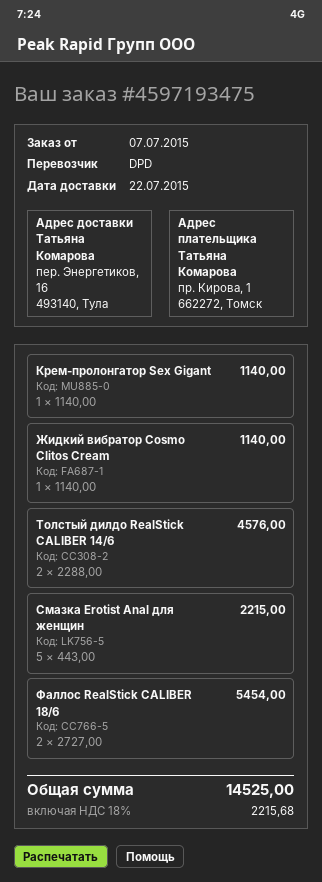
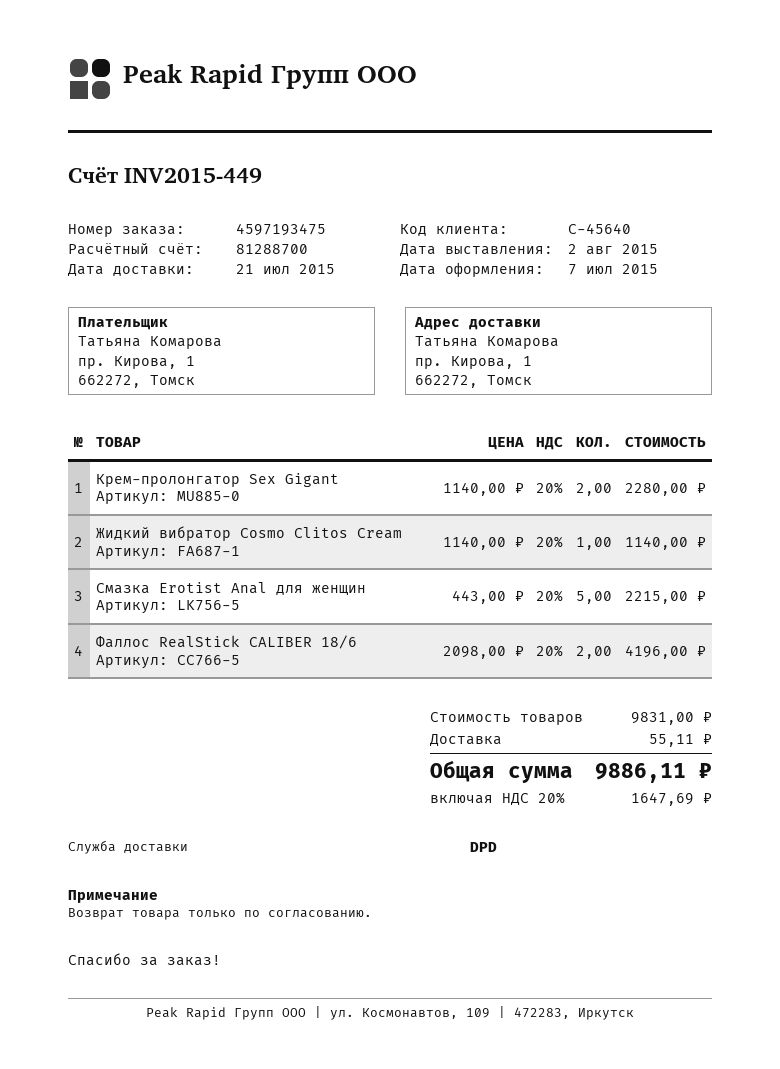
delivery date: 2015-07-22 -> 2015-07-21
ship to: пер. Энергетиков, 16, 493140, Тула -> пр. Кирова, 1, 662272, Томск
Крем-пролонгатор Sex Gigant: 1 x 1140.00 = 1140.00 -> 2 x 1140.00 = 2280.00
Толстый дилдо RealStick CALIBER 14/6: 2 x 2288.00 = 4576.00 -> none
Фаллос RealStick CALIBER 18/6: 2 x 2727.00 = 5454.00 -> 2 x 2098.00 = 4196.00
shipping: none -> 55.11
tax: 18% = 2215.68 -> 20% = 1647.69
total: 14525.00 -> 9886.11

